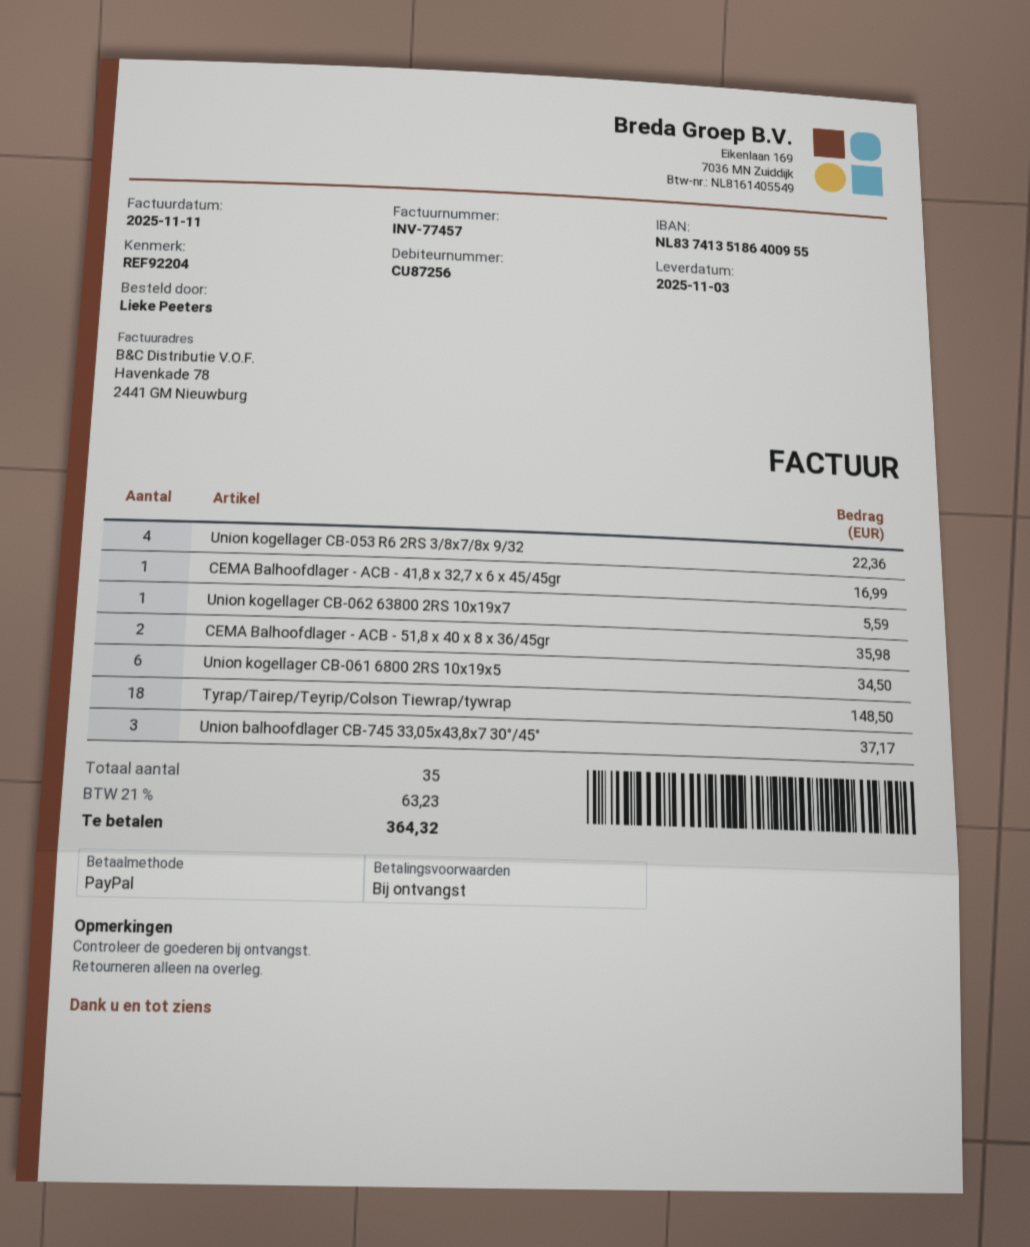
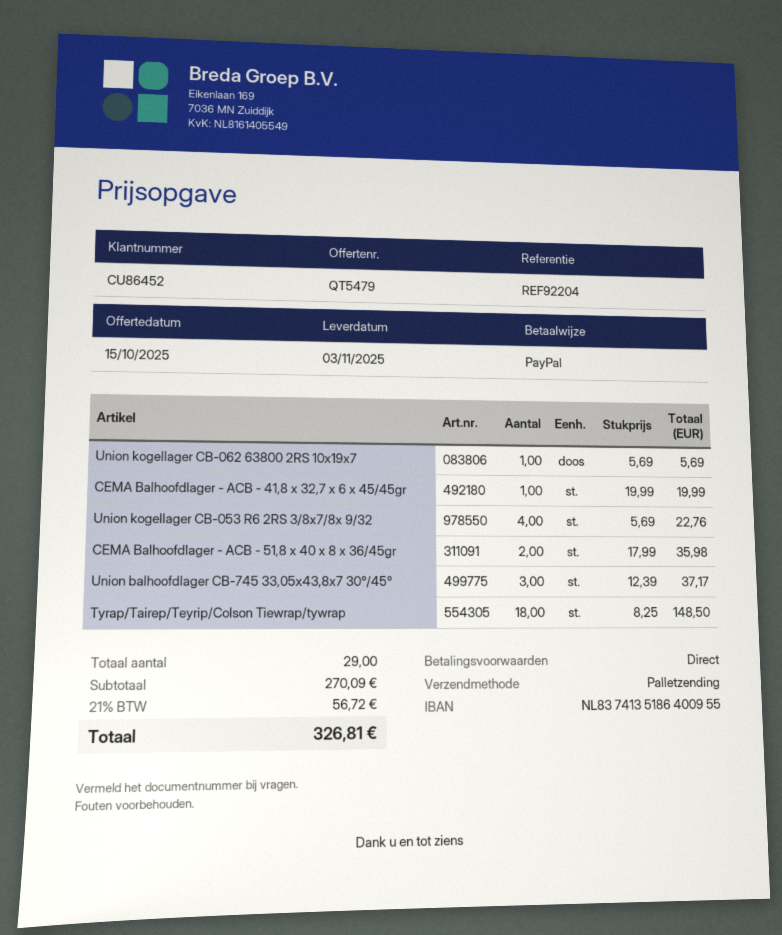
customer number: CU87256 -> CU86452
Union kogellager CB-053 R6 2RS 3/8x7/8x 9/32: 4 for 22.36 -> 4 for 22.76
CEMA Balhoofdlager - ACB - 41,8 x 32,7 x 6 x 45/45gr: 1 for 16.99 -> 1 for 19.99
Union kogellager CB-062 63800 2RS 10x19x7: 1 for 5.59 -> 1 for 5.69
Union kogellager CB-061 6800 2RS 10x19x5: 6 for 34.50 -> none
total quantity: 35 -> 29
tax: 21% = 63.23 -> 21% = 56.72
total: 364.32 -> 326.81

